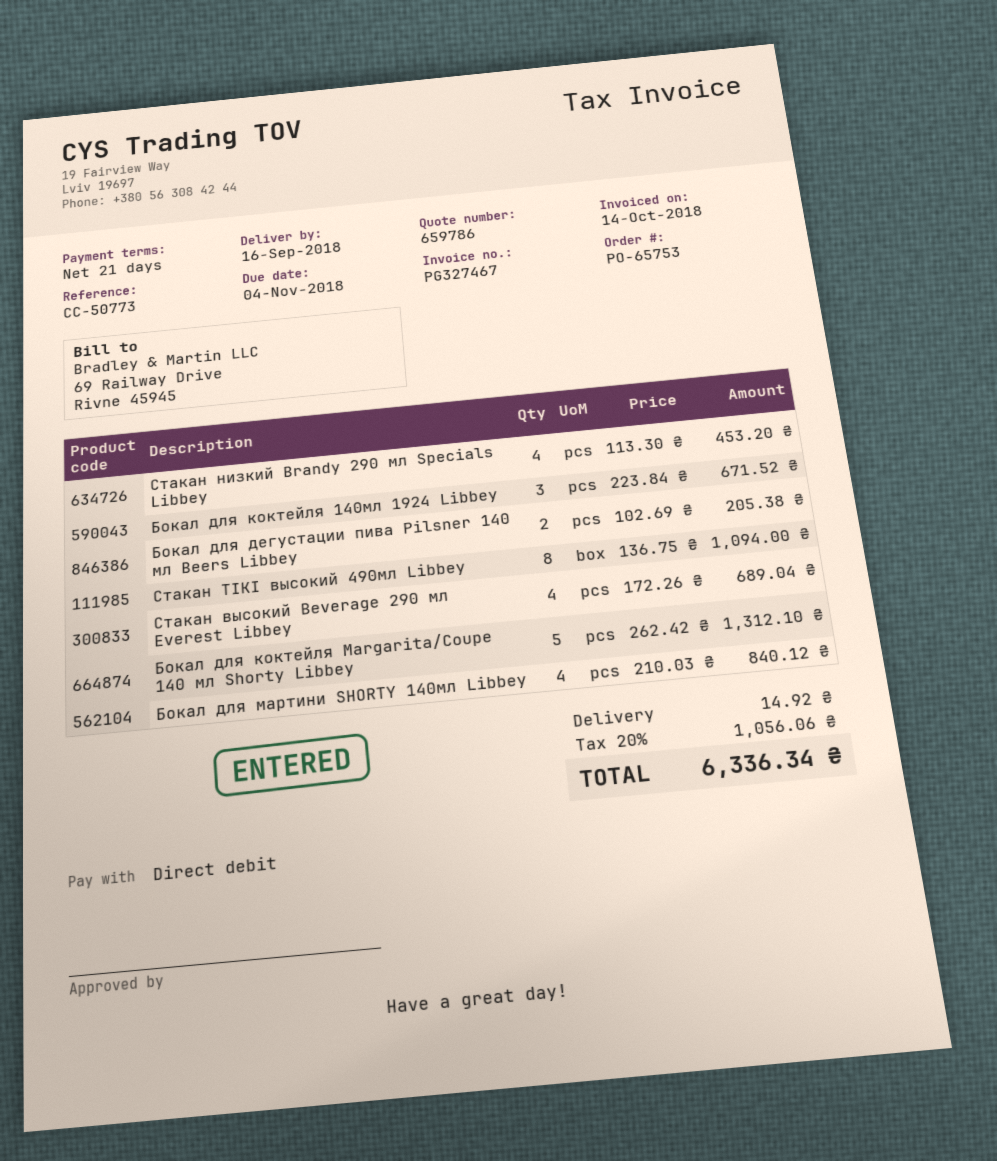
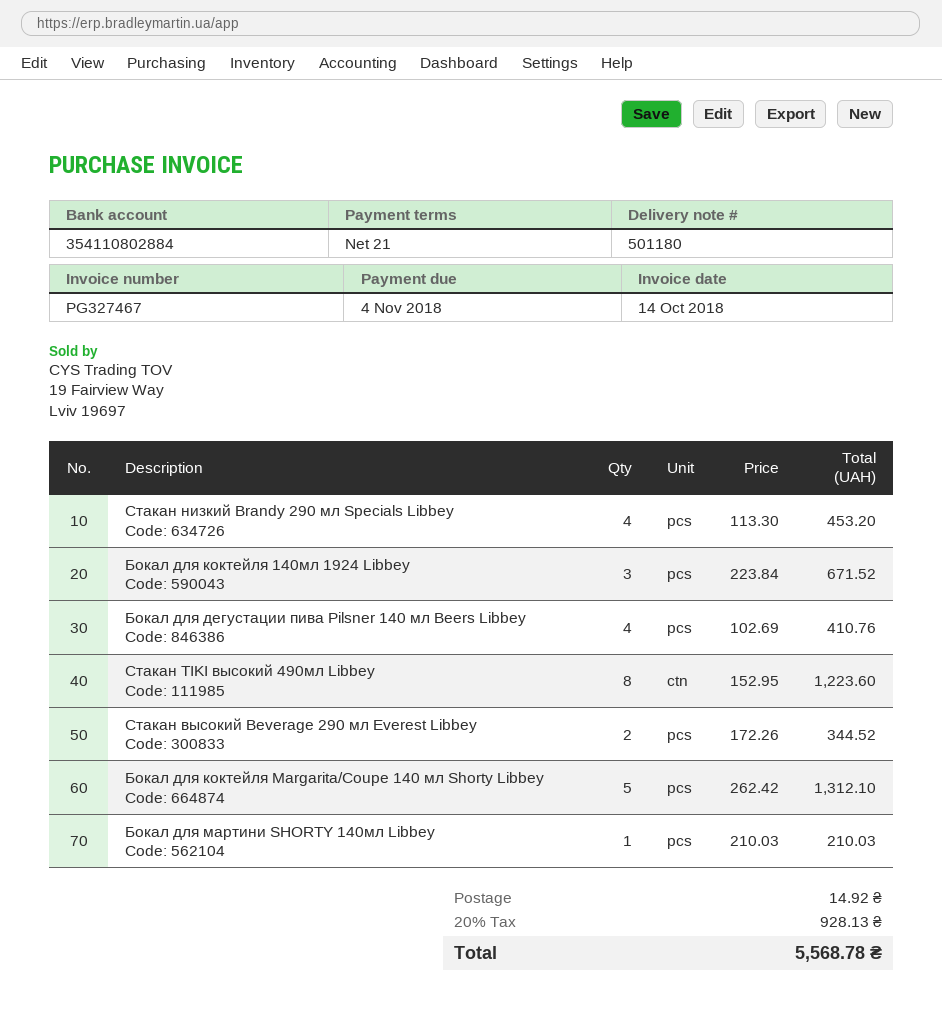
Бокал для дегустации пива Pilsner 140 мл Beers Libbey: 2 x 102.69 = 205.38 -> 4 x 102.69 = 410.76
Стакан TIKI высокий 490мл Libbey: 8 x 136.75 = 1094.00 -> 8 x 152.95 = 1223.60
Стакан высокий Beverage 290 мл Everest Libbey: 4 x 172.26 = 689.04 -> 2 x 172.26 = 344.52
Бокал для мартини SHORTY 140мл Libbey: 4 x 210.03 = 840.12 -> 1 x 210.03 = 210.03
tax: 20% = 1056.06 -> 20% = 928.13
total: 6336.34 -> 5568.78

